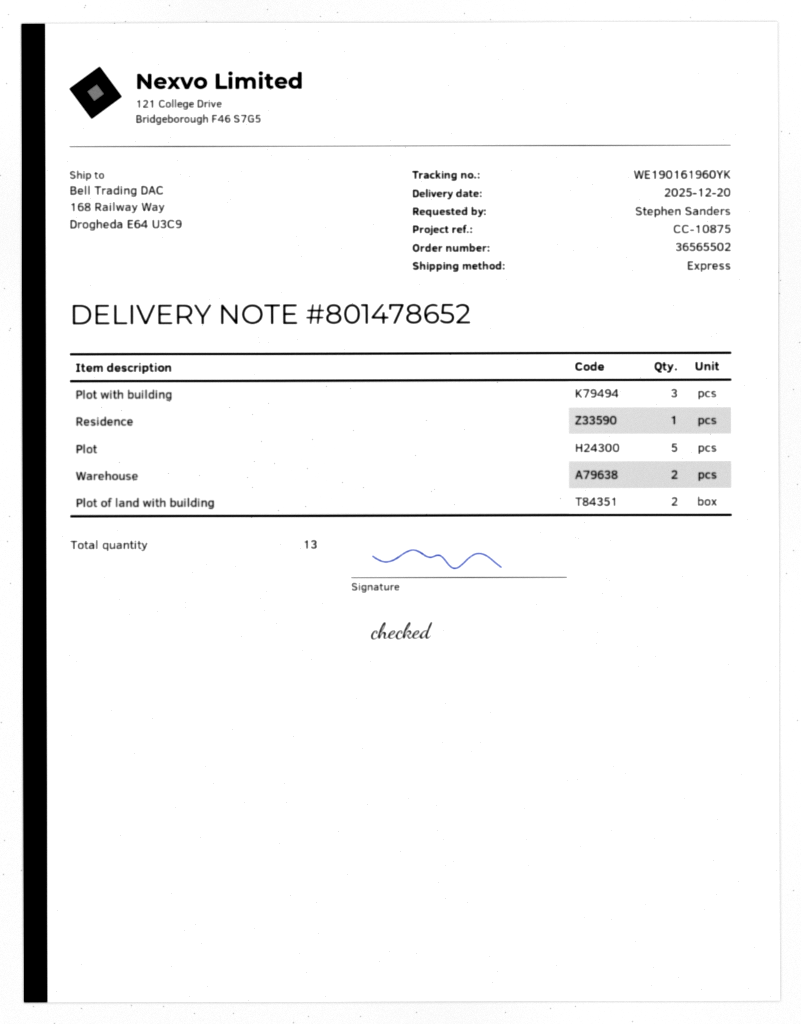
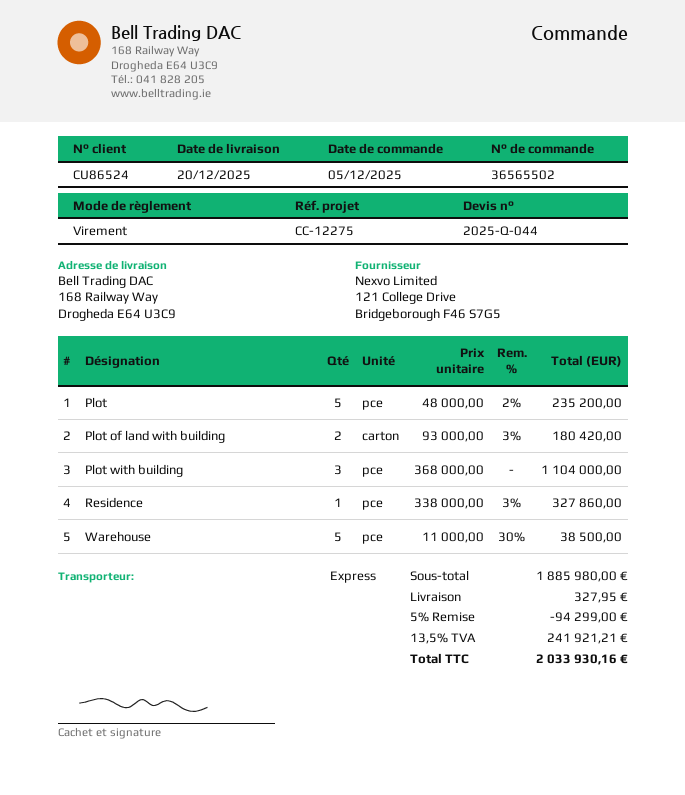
reference: CC-10875 -> CC-12275
Warehouse: 2 -> 5

